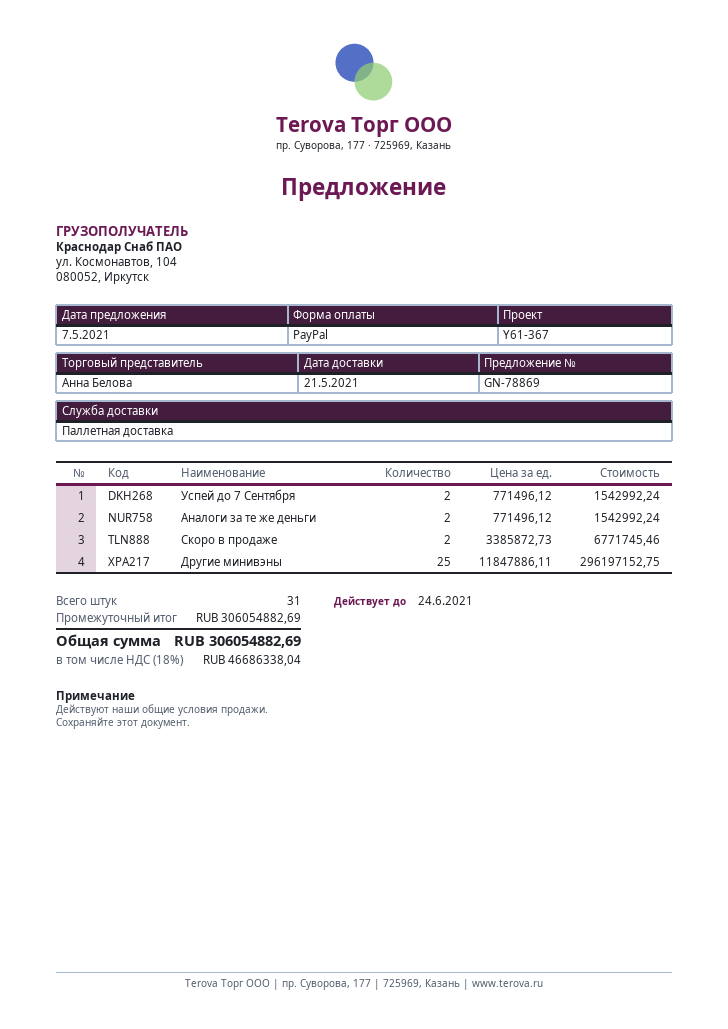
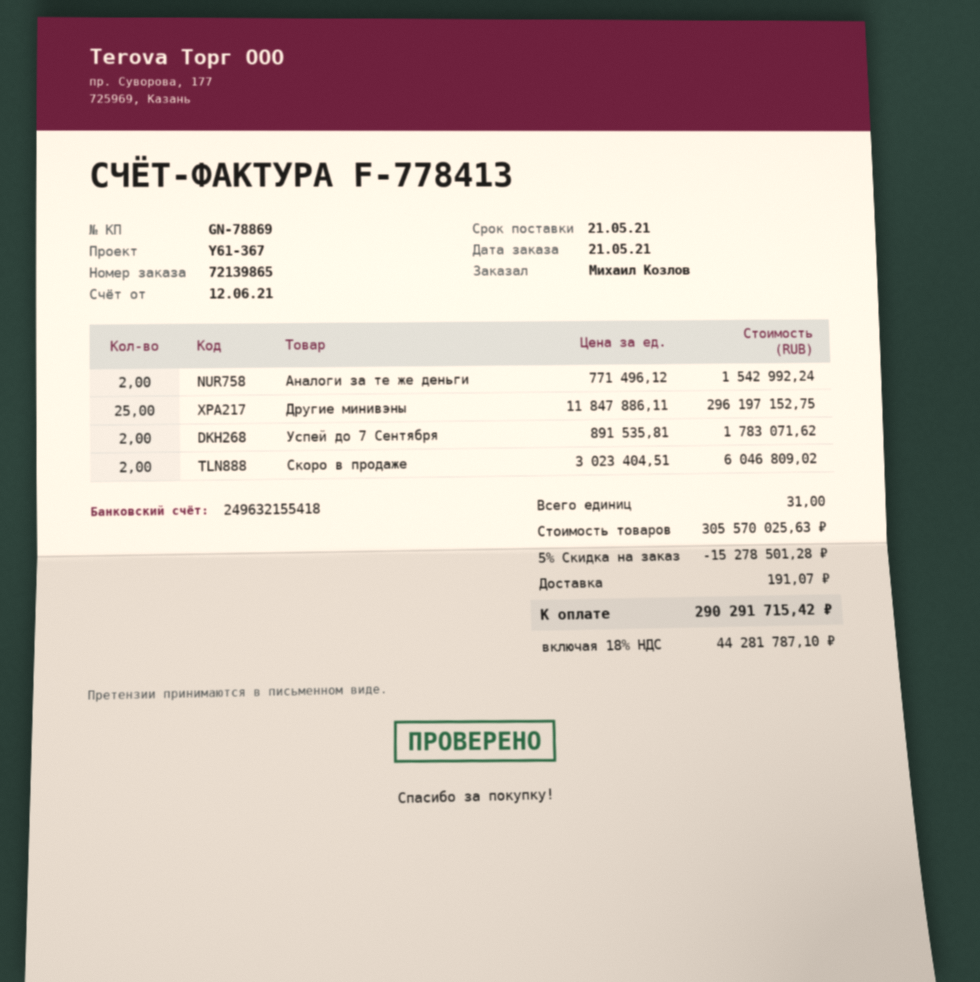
Успей до 7 Сентября: 2 x 771496.12 = 1542992.24 -> 2 x 891535.81 = 1783071.62
Скоро в продаже: 2 x 3385872.73 = 6771745.46 -> 2 x 3023404.51 = 6046809.02
subtotal: 306054882.69 -> 305570025.63
discount: none -> 5% = 15278501.28
shipping: none -> 191.07
tax: 18% = 46686338.04 -> 18% = 44281787.10
total: 306054882.69 -> 290291715.42

